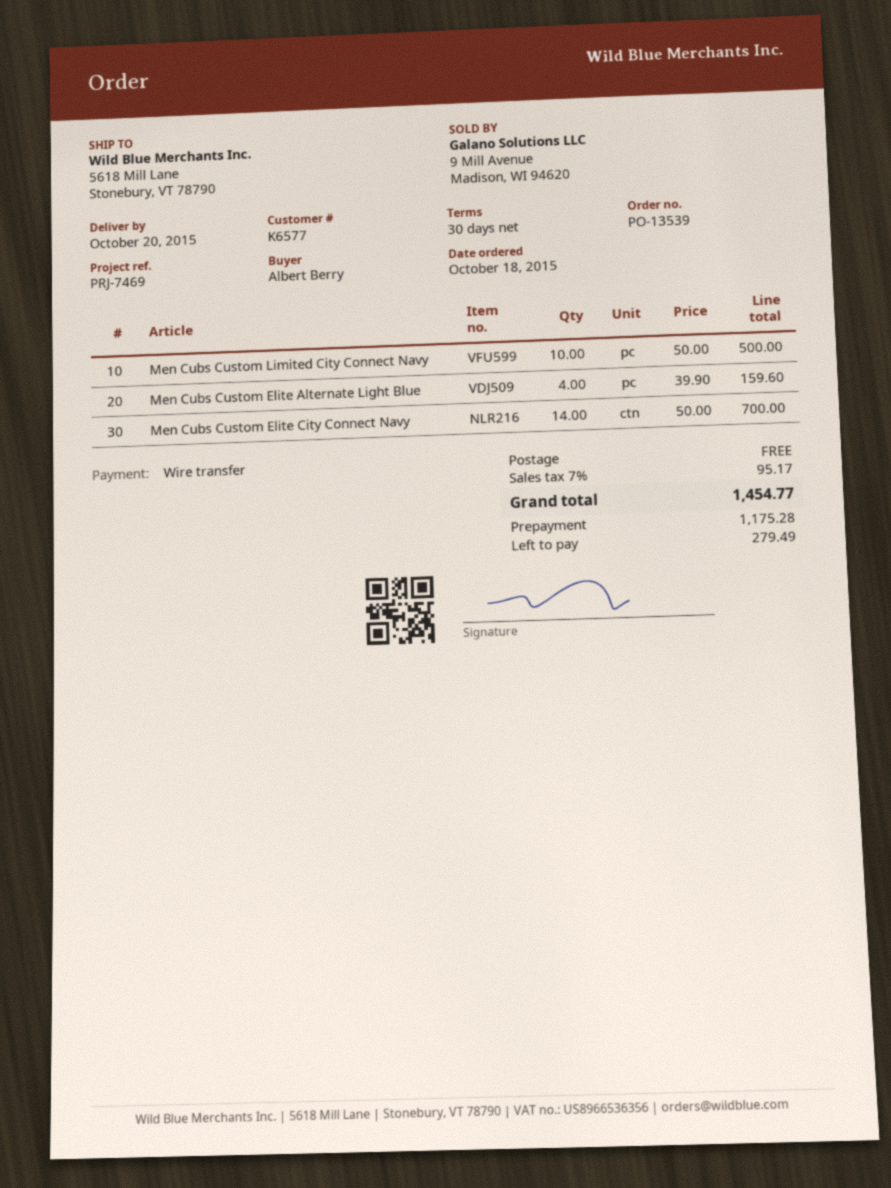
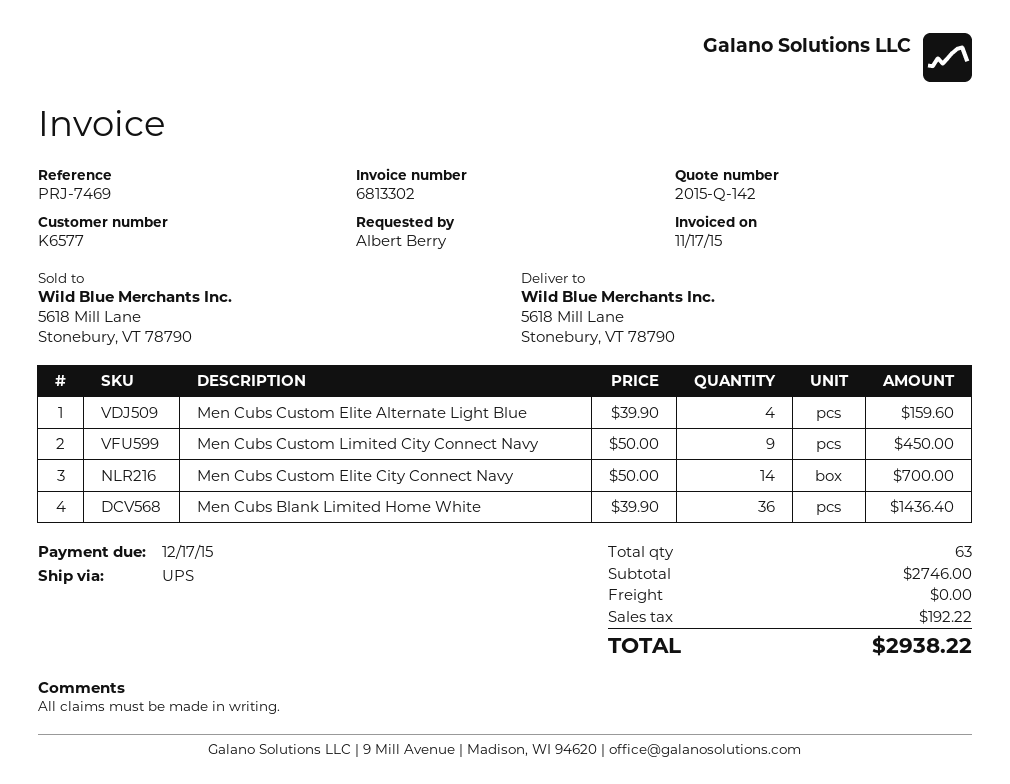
Men Cubs Custom Limited City Connect Navy: 10 x 50.00 = 500.00 -> 9 x 50.00 = 450.00
Men Cubs Blank Limited Home White: none -> 36 x 39.90 = 1436.40
tax: 95.17 -> 192.22
total: 1454.77 -> 2938.22

